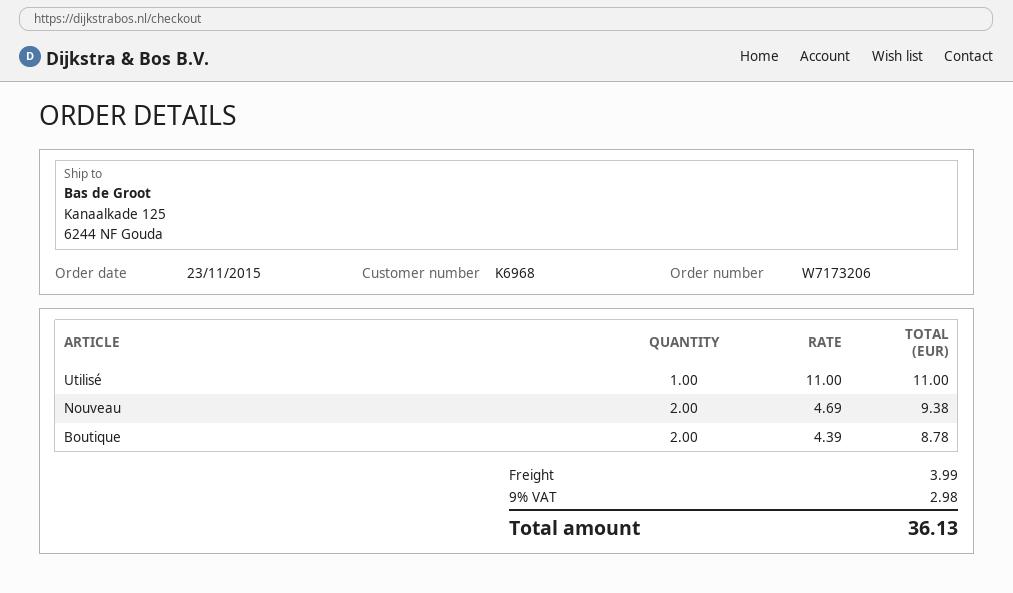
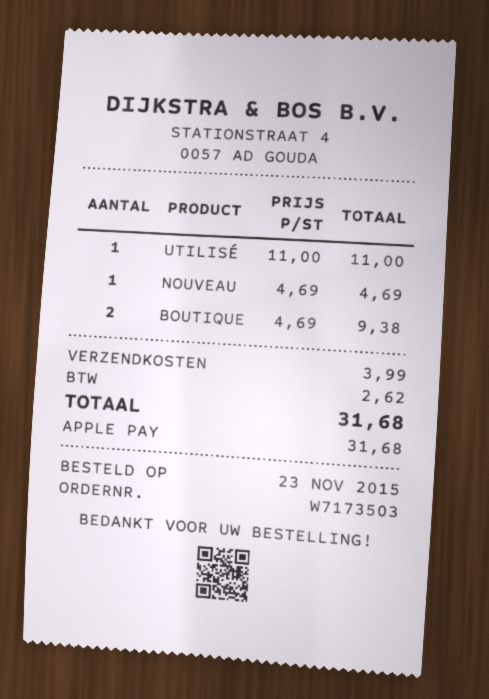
order number: W7173206 -> W7173503
Nouveau: 2 x 4.69 = 9.38 -> 1 x 4.69 = 4.69
Boutique: 2 x 4.39 = 8.78 -> 2 x 4.69 = 9.38
tax: 2.98 -> 2.62
total: 36.13 -> 31.68

